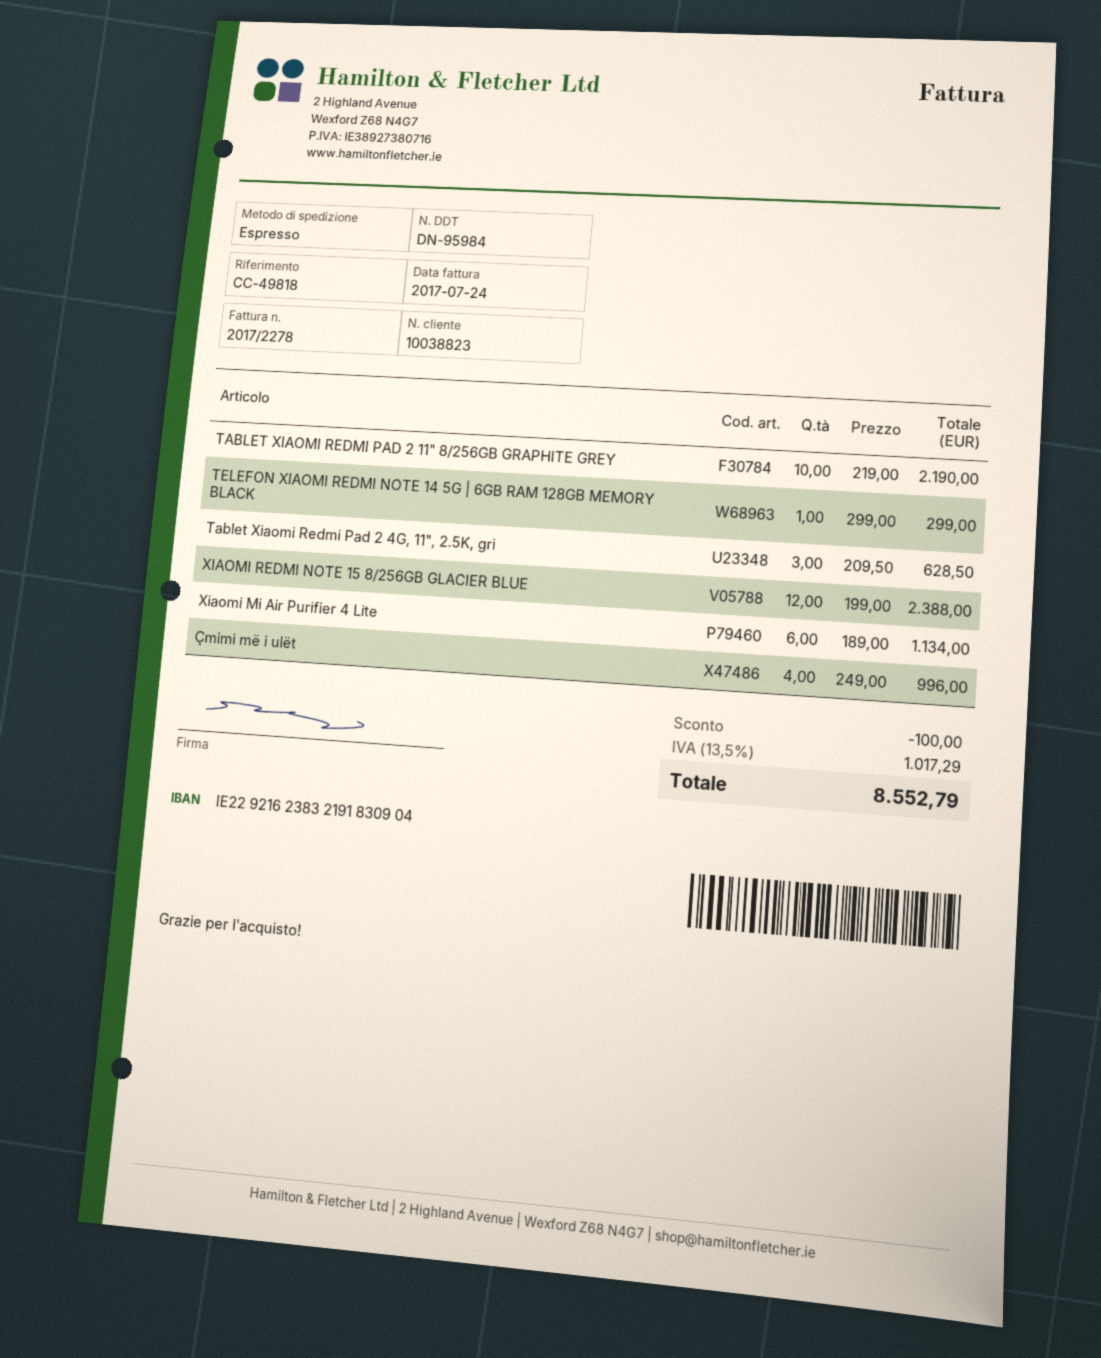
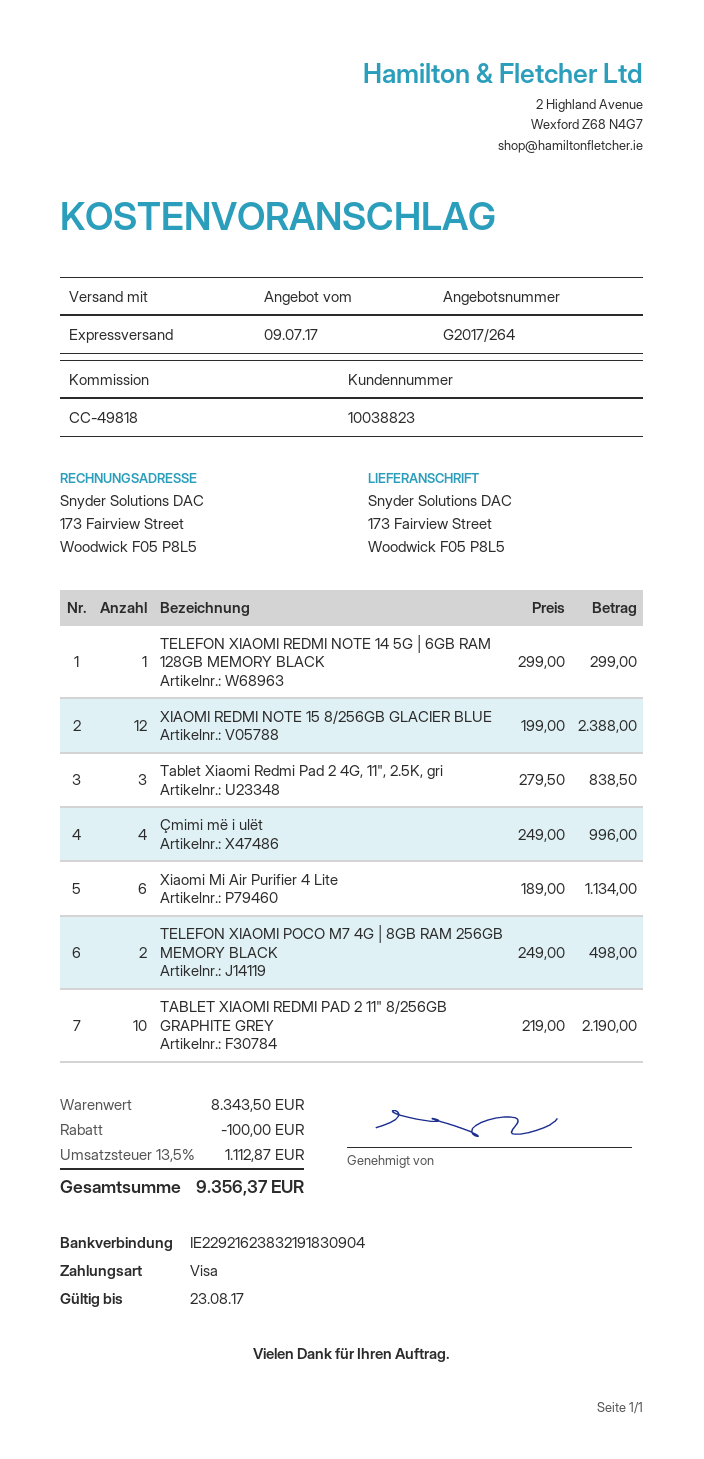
Tablet Xiaomi Redmi Pad 2 4G, 11", 2.5K, gri: 3 x 209.50 = 628.50 -> 3 x 279.50 = 838.50
TELEFON XIAOMI POCO M7 4G | 8GB RAM 256GB MEMORY BLACK: none -> 2 x 249.00 = 498.00
tax: 13.5% = 1017.29 -> 13.5% = 1112.87
total: 8552.79 -> 9356.37

